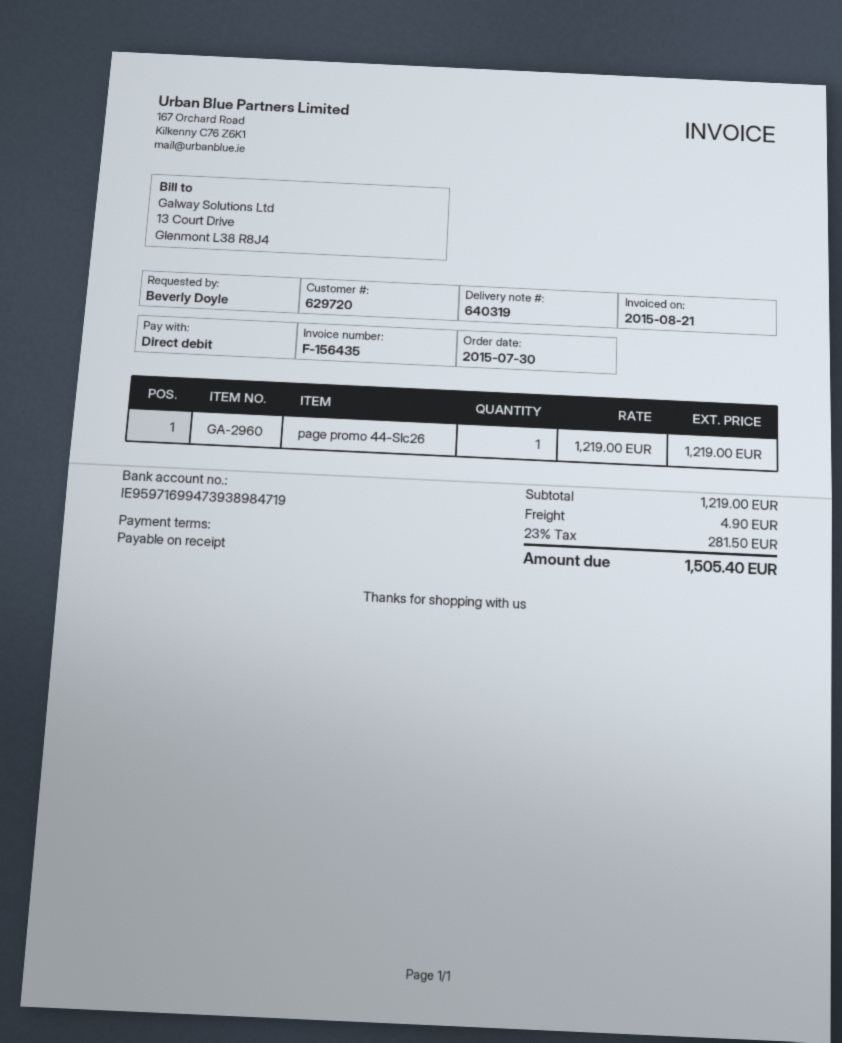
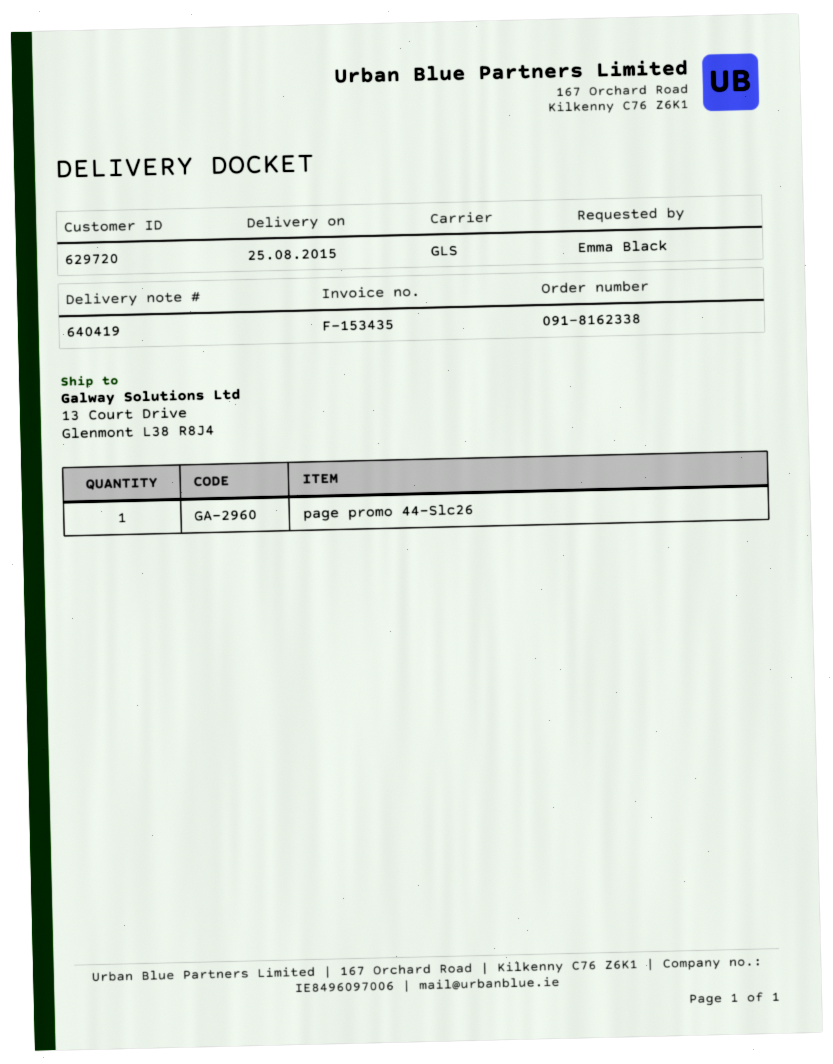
delivery note number: 640319 -> 640419
invoice number: F-156435 -> F-153435
ordered by: Beverly Doyle -> Emma Black

